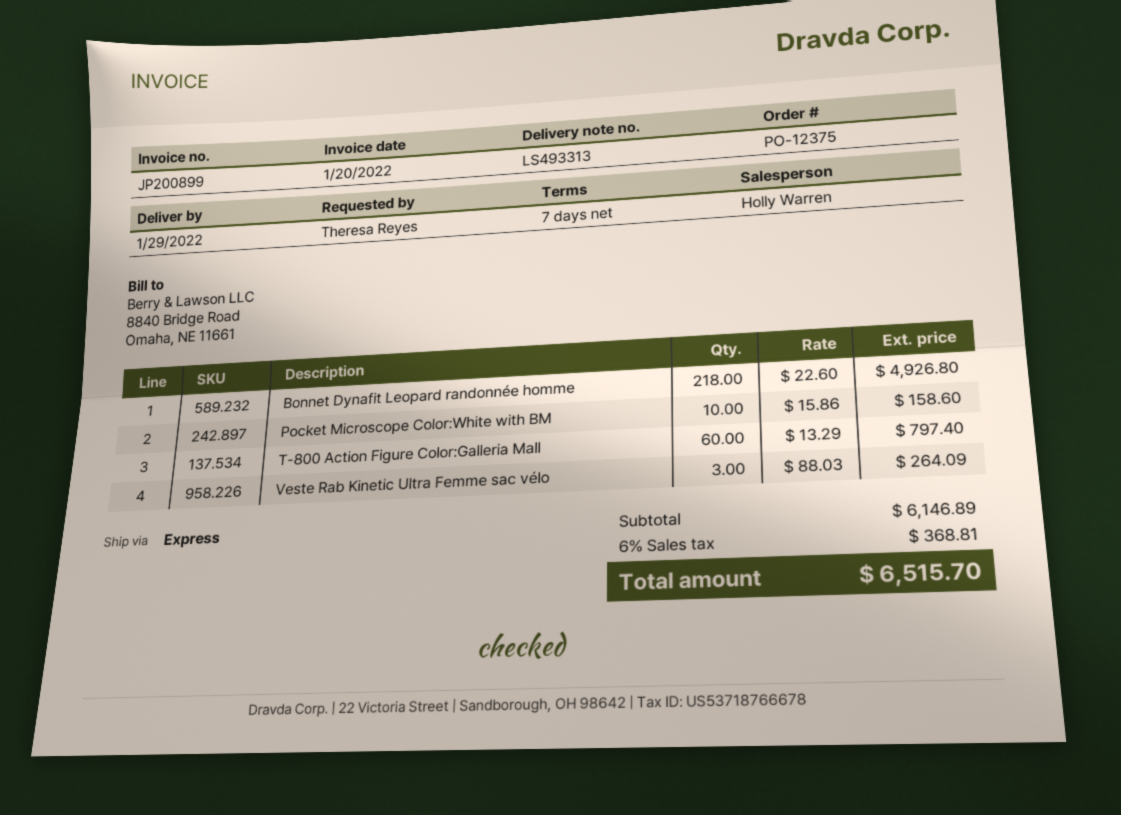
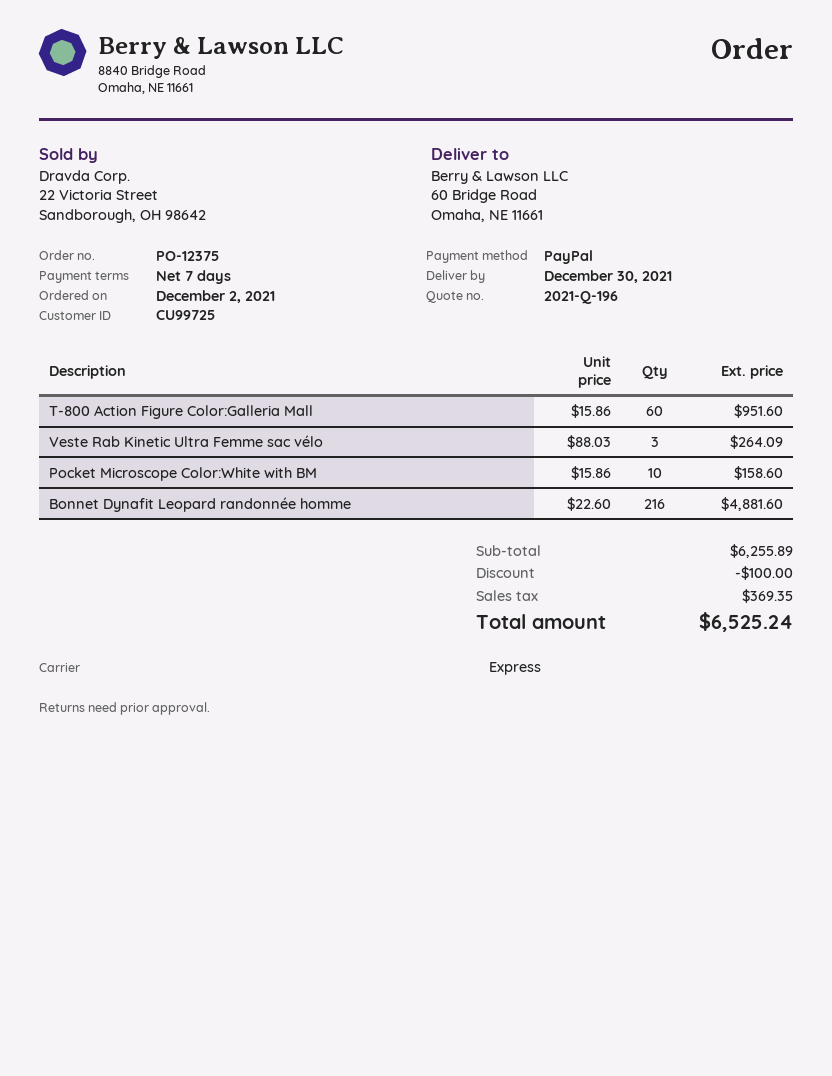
delivery date: 2022-01-29 -> 2021-12-30
Bonnet Dynafit Leopard randonnée homme: 218 x 22.60 = 4926.80 -> 216 x 22.60 = 4881.60
T-800 Action Figure Color:Galleria Mall: 60 x 13.29 = 797.40 -> 60 x 15.86 = 951.60
subtotal: 6146.89 -> 6255.89
discount: none -> 100.00
tax: 368.81 -> 369.35
total: 6515.70 -> 6525.24

